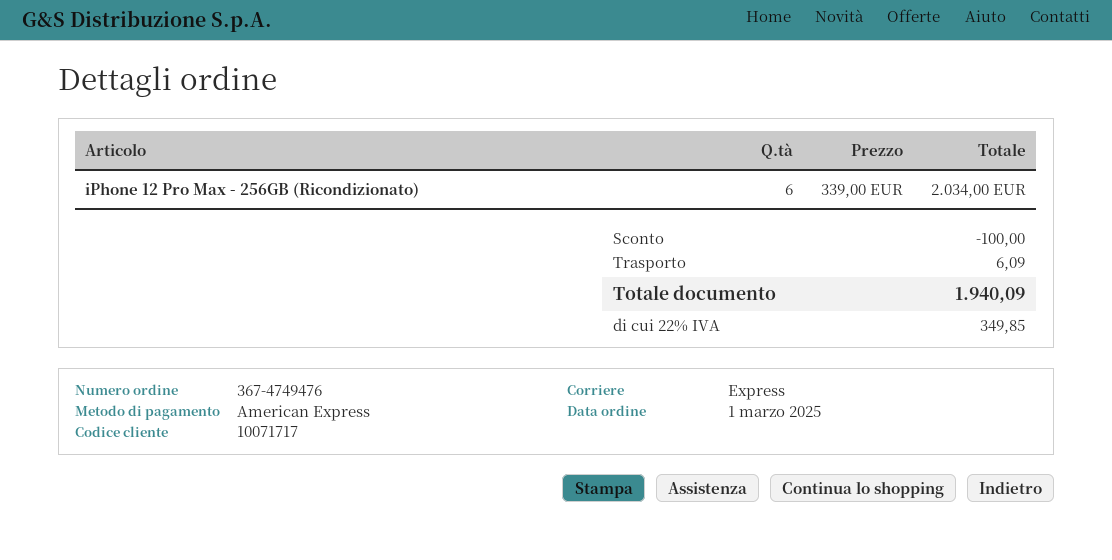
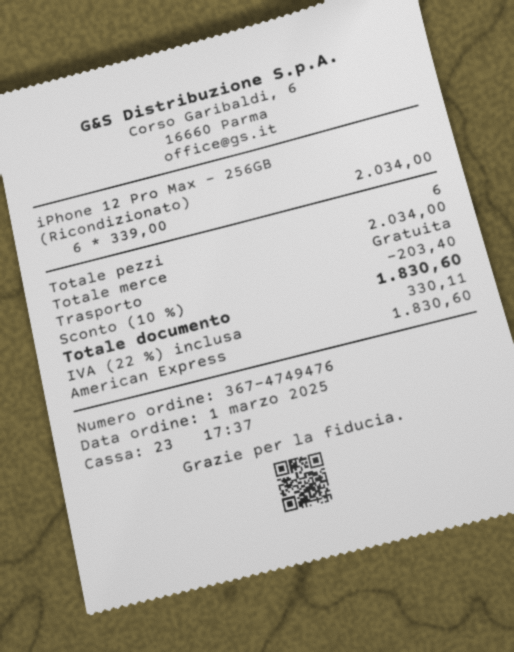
discount: 100.00 -> 203.40
shipping: 6.09 -> 0.00
tax: 22% = 349.85 -> 22% = 330.11
total: 1940.09 -> 1830.60

